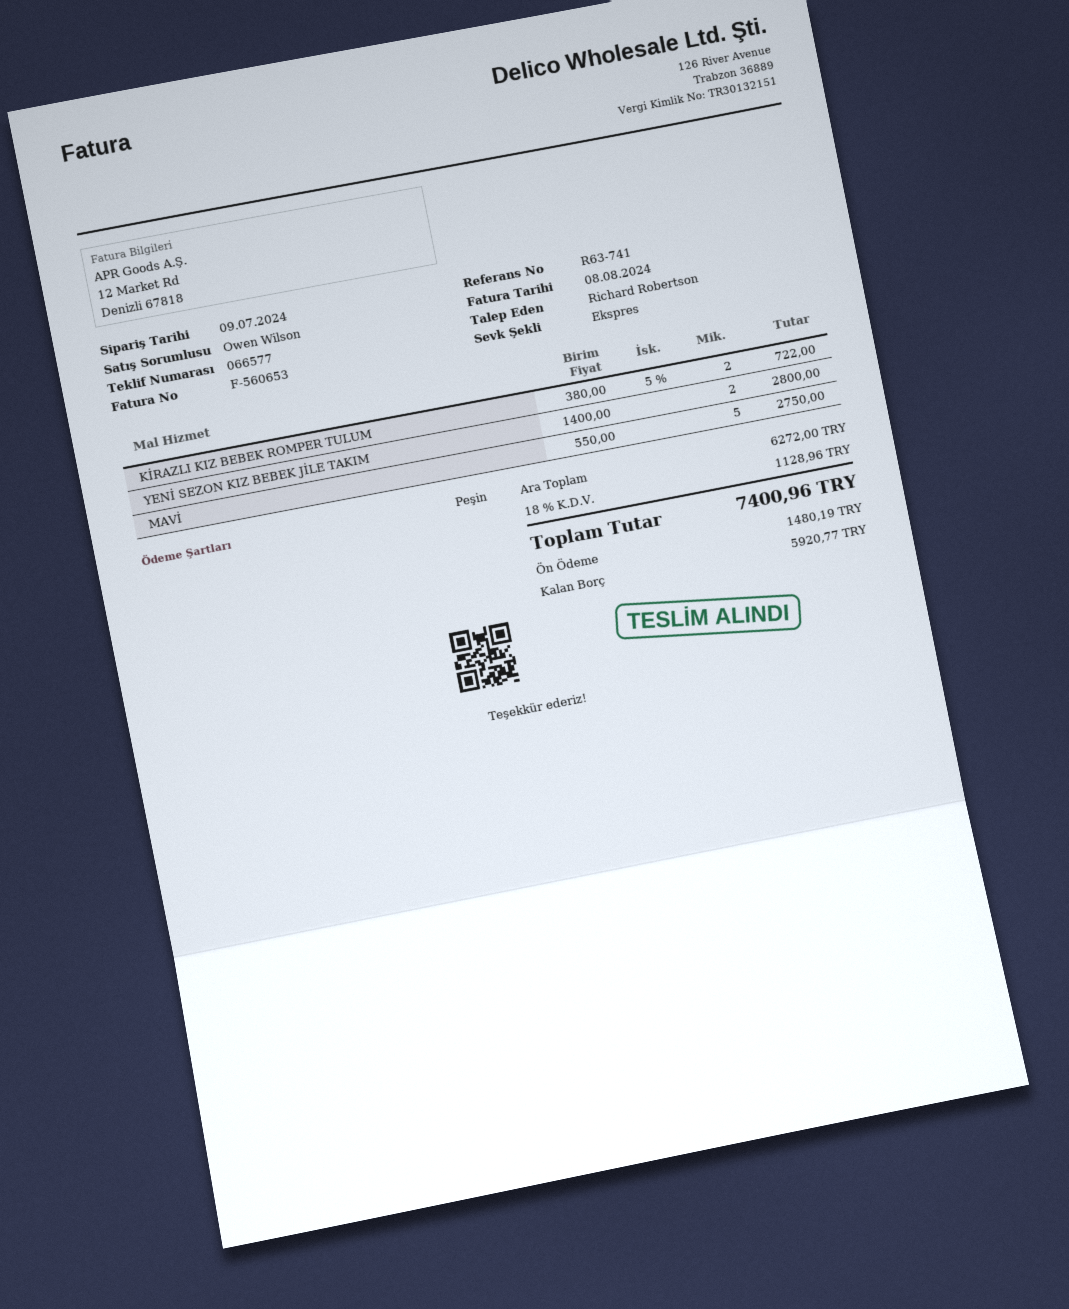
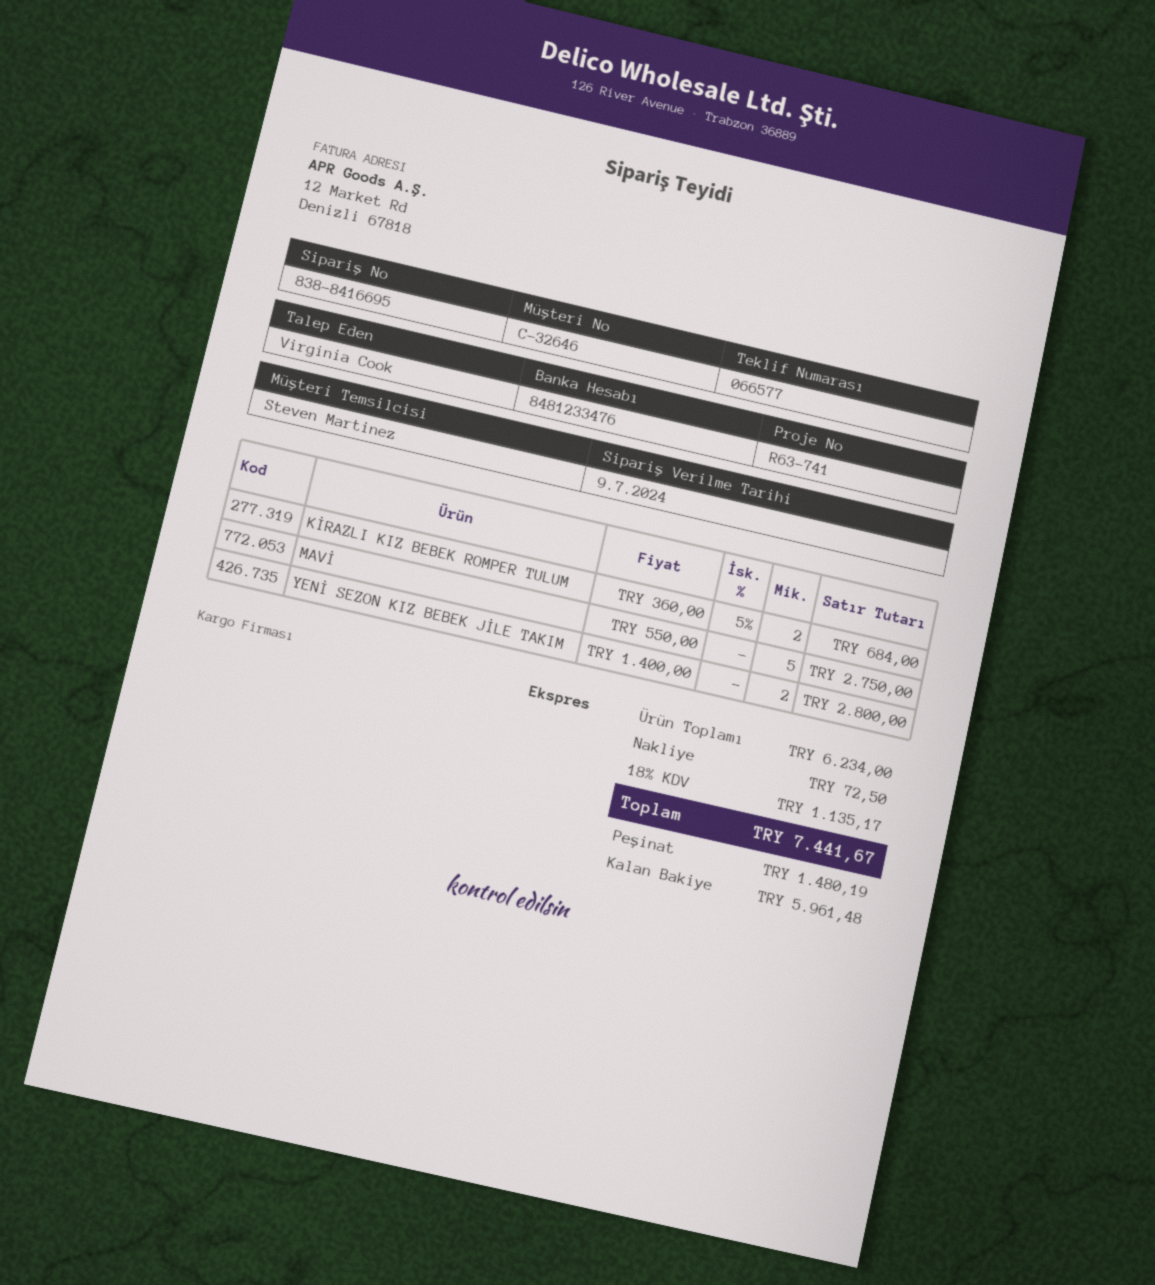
ordered by: Richard Robertson -> Virginia Cook
sales rep: Owen Wilson -> Steven Martinez
KİRAZLI KIZ BEBEK ROMPER TULUM: 2 x 380.00 - 5% = 722.00 -> 2 x 360.00 - 5% = 684.00
subtotal: 6272.00 -> 6234.00
shipping: none -> 72.50
tax: 18% = 1128.96 -> 18% = 1135.17
total: 7400.96 -> 7441.67
balance: 5920.77 -> 5961.48

